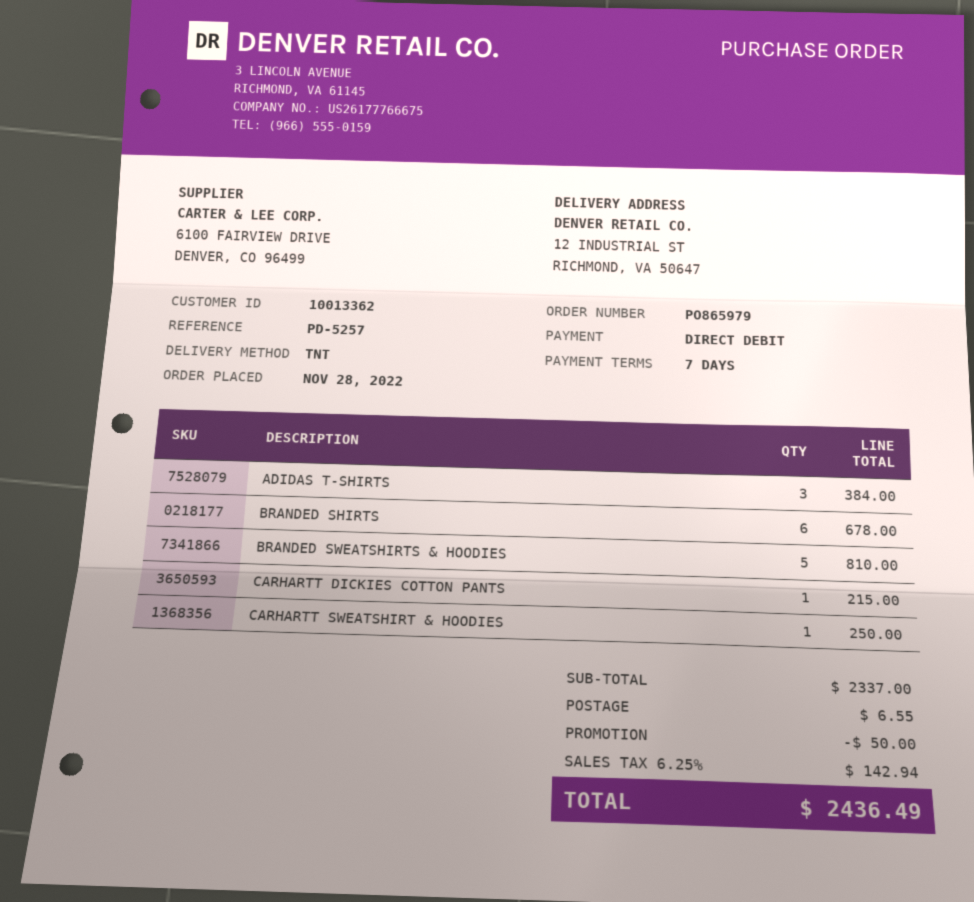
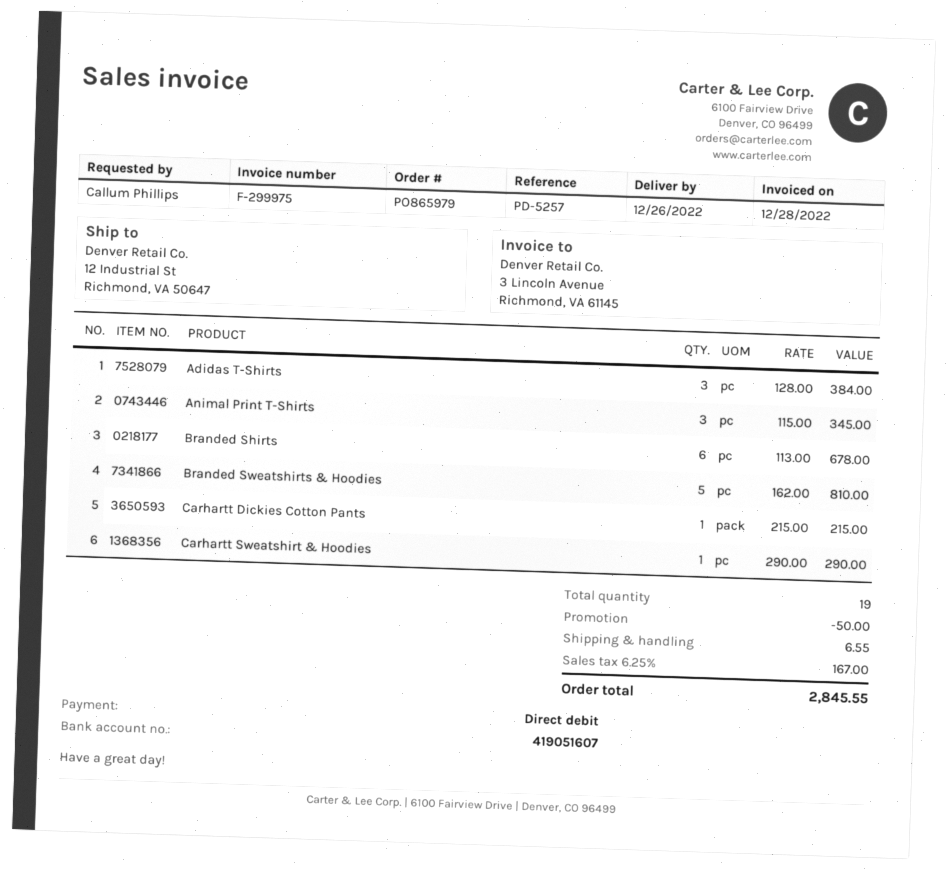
CARHARTT SWEATSHIRT & HOODIES: 1 for 250.00 -> 1 for 290.00
Animal Print T-Shirts: none -> 3 for 345.00
tax: 6.25% = 142.94 -> 6.25% = 167.00
total: 2436.49 -> 2845.55

